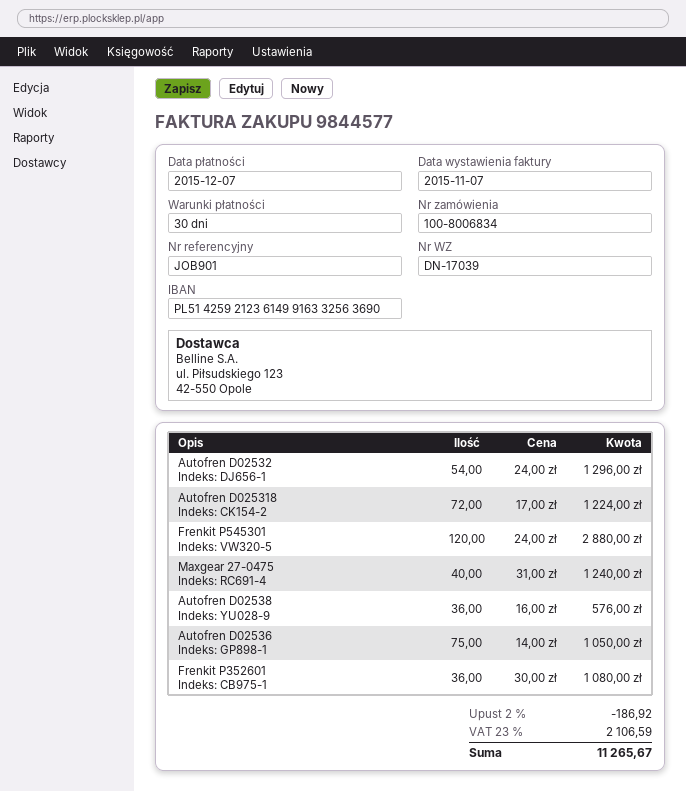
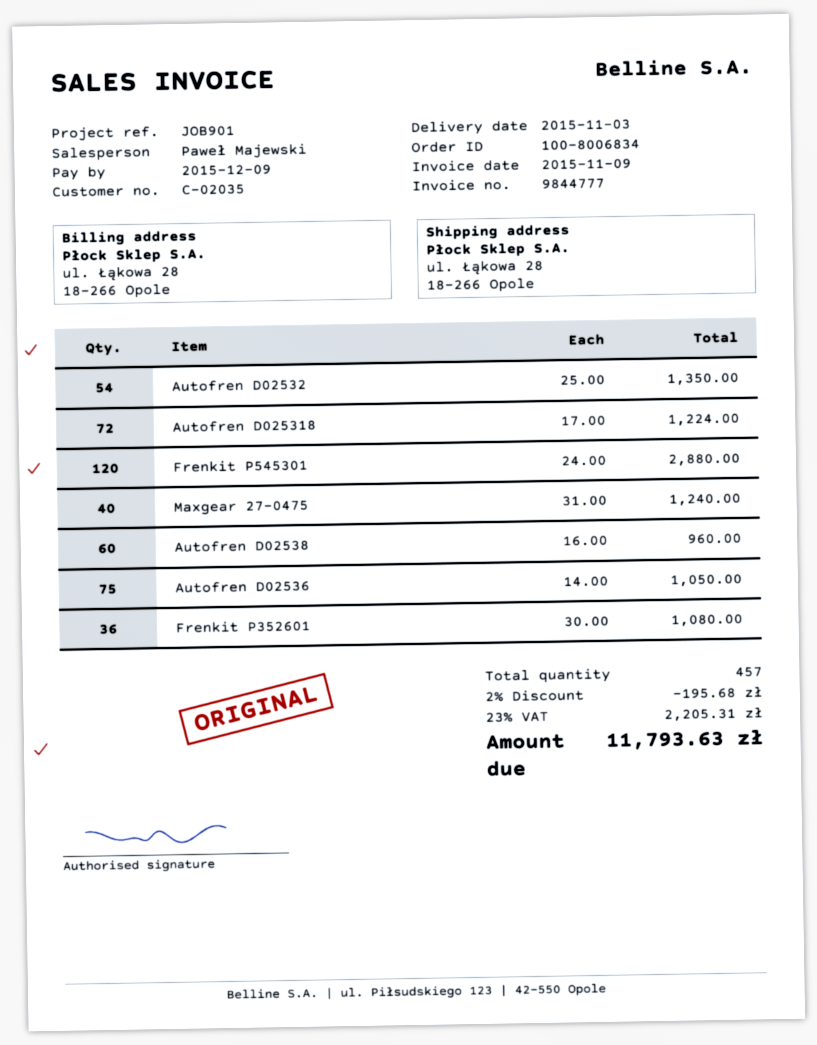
invoice number: 9844577 -> 9844777
invoice date: 2015-11-07 -> 2015-11-09
due date: 2015-12-07 -> 2015-12-09
Autofren D02532: 54 x 24.00 = 1296.00 -> 54 x 25.00 = 1350.00
Autofren D02538: 36 x 16.00 = 576.00 -> 60 x 16.00 = 960.00
discount: 2% = 186.92 -> 2% = 195.68
tax: 23% = 2106.59 -> 23% = 2205.31
total: 11265.67 -> 11793.63

